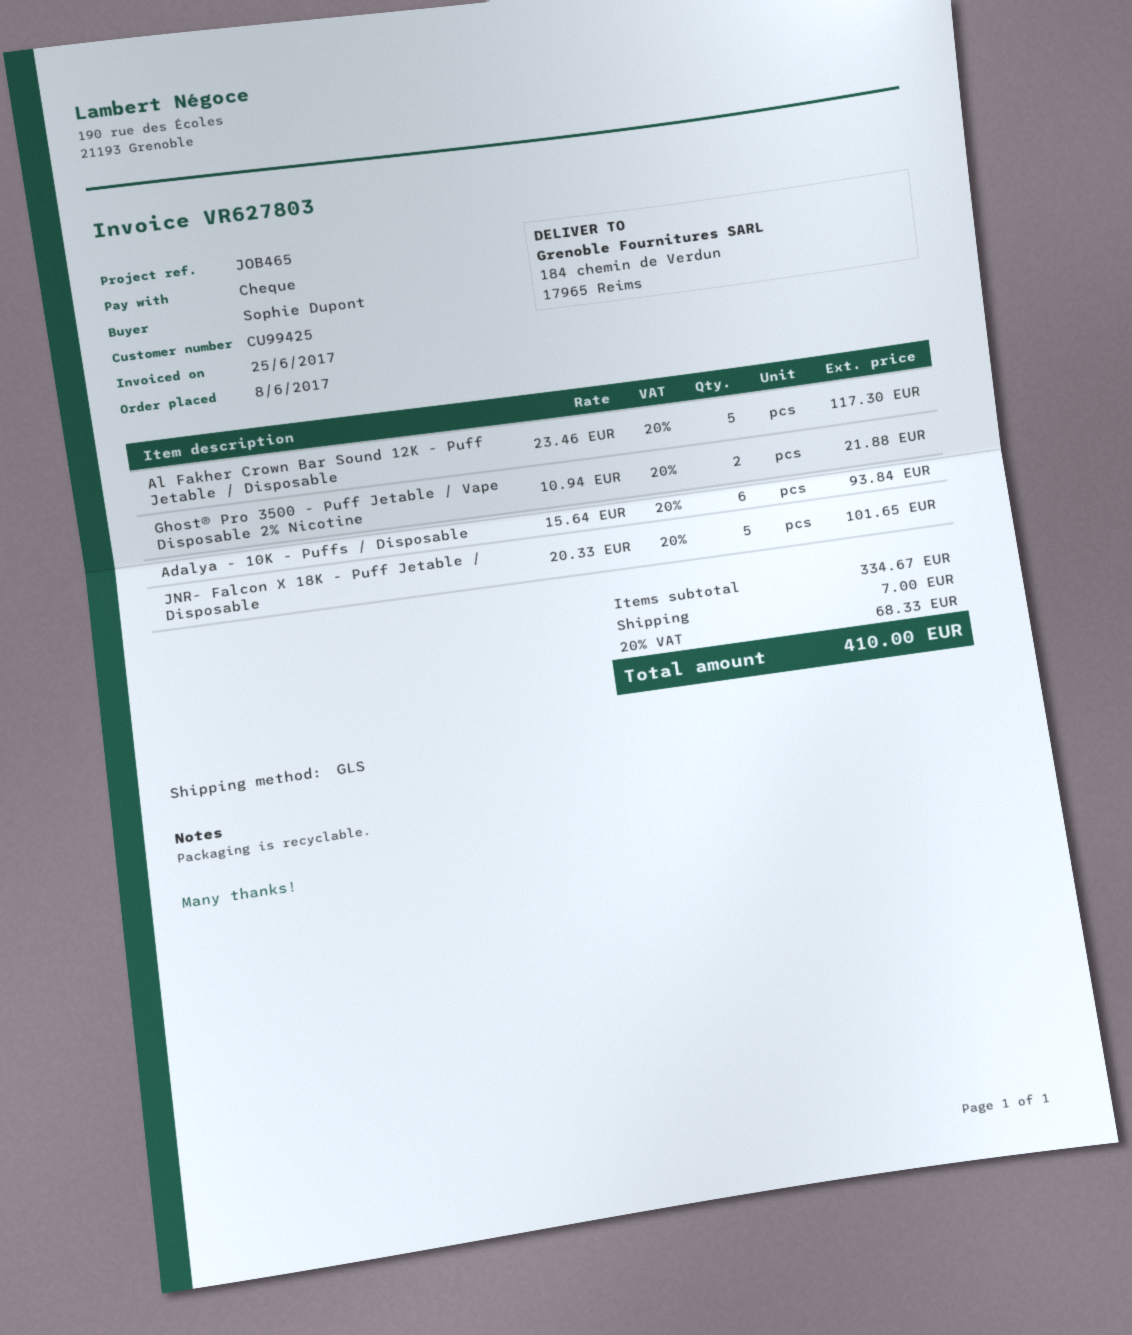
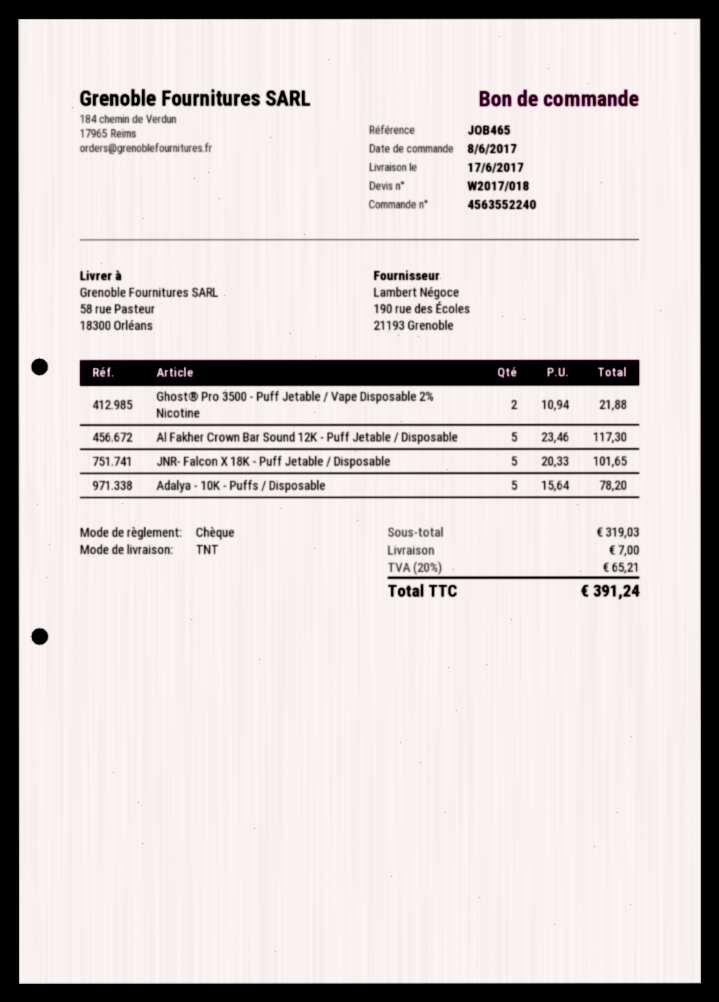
shipping method: GLS -> TNT
ship to: 184 chemin de Verdun, 17965 Reims -> 58 rue Pasteur, 18300 Orléans
Adalya - 10K - Puffs / Disposable: 6 x 15.64 = 93.84 -> 5 x 15.64 = 78.20
subtotal: 334.67 -> 319.03
tax: 20% = 68.33 -> 20% = 65.21
total: 410.00 -> 391.24

